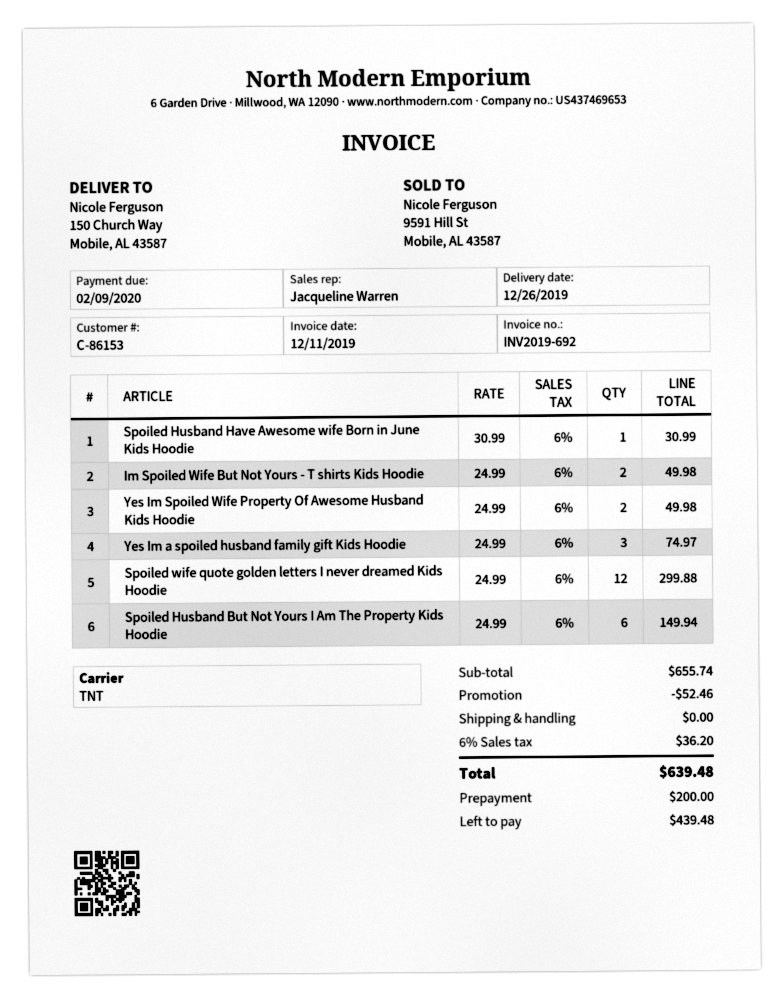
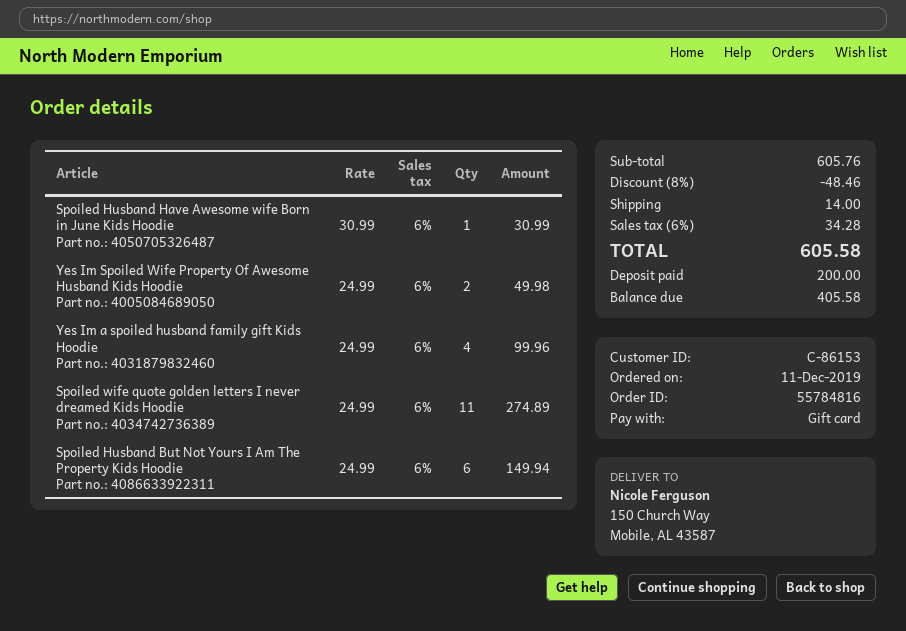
Im Spoiled Wife But Not Yours - T shirts Kids Hoodie: 2 x 24.99 = 49.98 -> none
Yes Im a spoiled husband family gift Kids Hoodie: 3 x 24.99 = 74.97 -> 4 x 24.99 = 99.96
Spoiled wife quote golden letters I never dreamed Kids Hoodie: 12 x 24.99 = 299.88 -> 11 x 24.99 = 274.89
subtotal: 655.74 -> 605.76
discount: 52.46 -> 48.46
shipping: 0.00 -> 14.00
tax: 6% = 36.20 -> 6% = 34.28
total: 639.48 -> 605.58
balance: 439.48 -> 405.58

